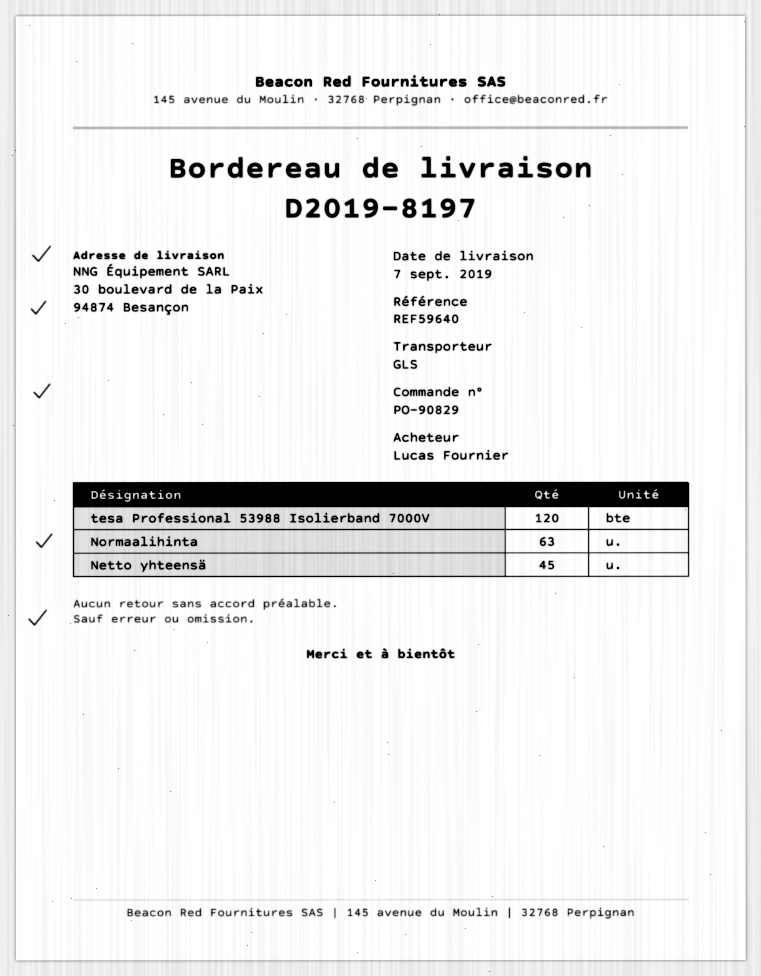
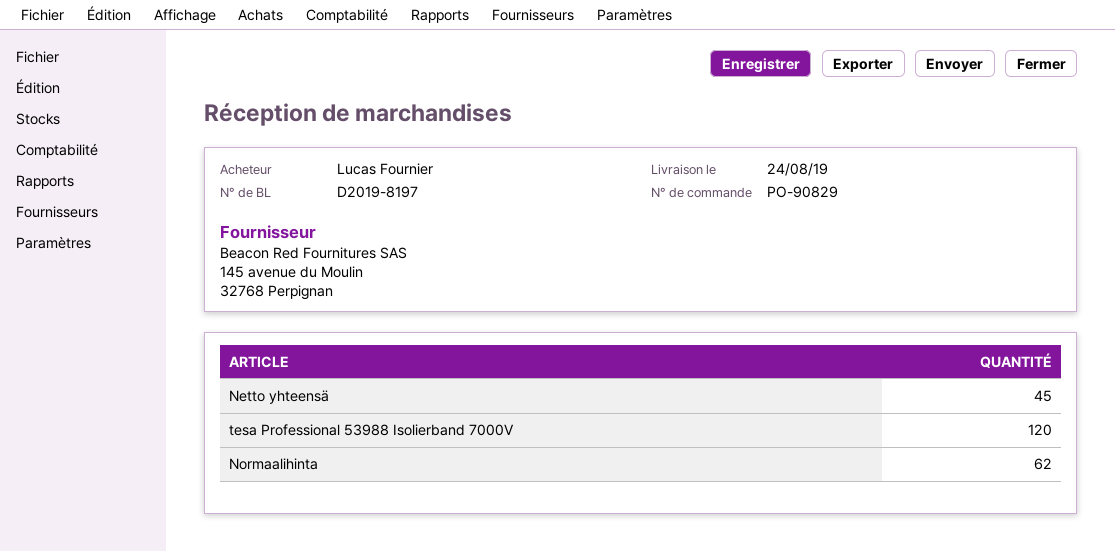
delivery date: 2019-09-07 -> 2019-08-24
Normaalihinta: 63 -> 62

